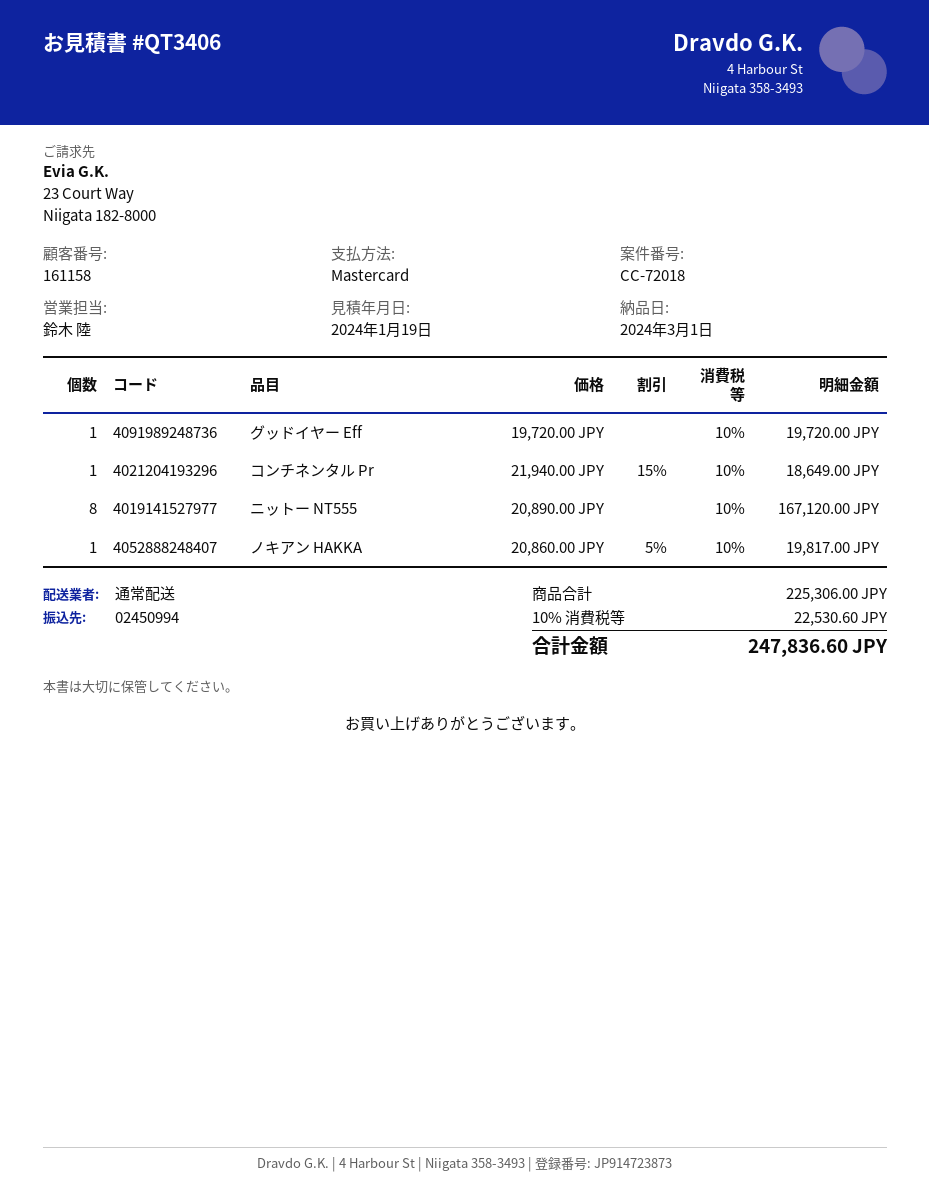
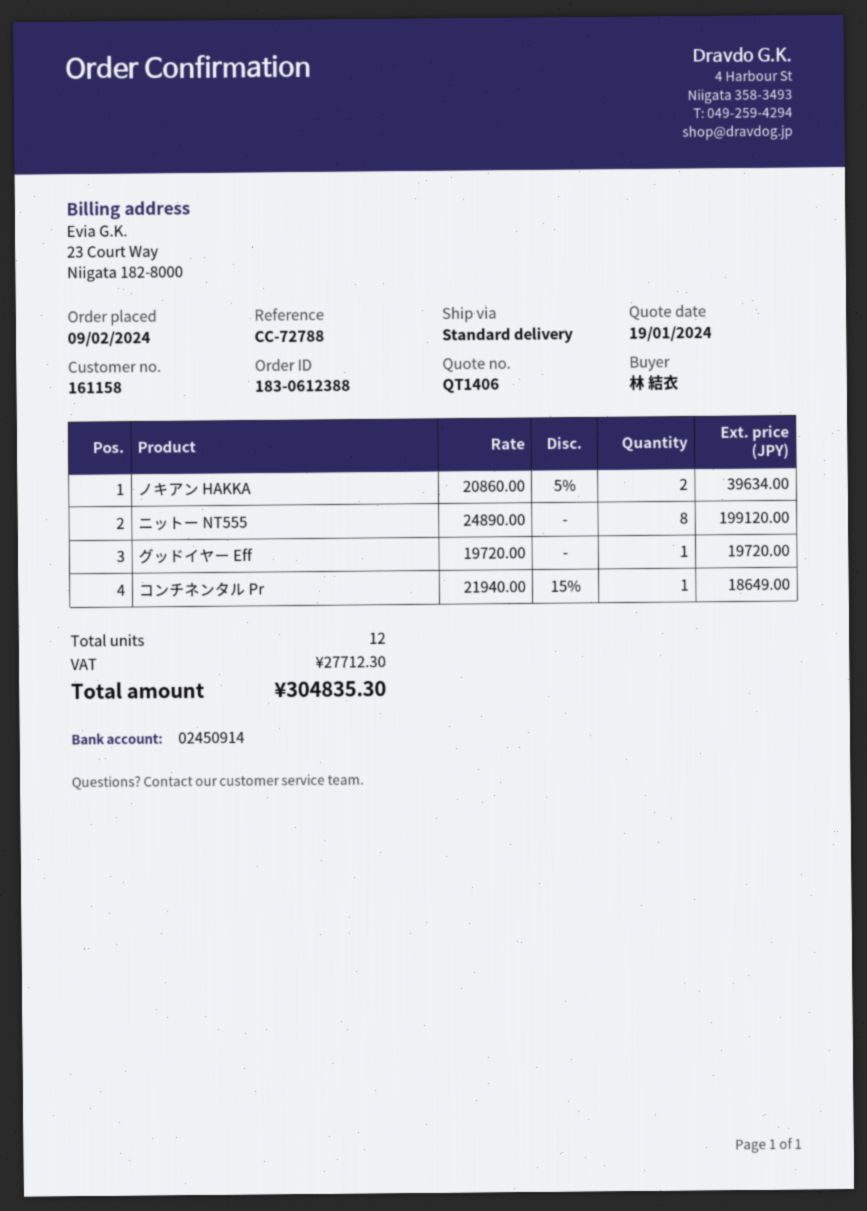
quote number: QT3406 -> QT1406
reference: CC-72018 -> CC-72788
bank account: 02450994 -> 02450914
ニットー NT555: 8 x 20890.00 = 167120.00 -> 8 x 24890.00 = 199120.00
ノキアン HAKKA: 1 x 20860.00 - 5% = 19817.00 -> 2 x 20860.00 - 5% = 39634.00
tax: 22530.60 -> 27712.30
total: 247836.60 -> 304835.30

